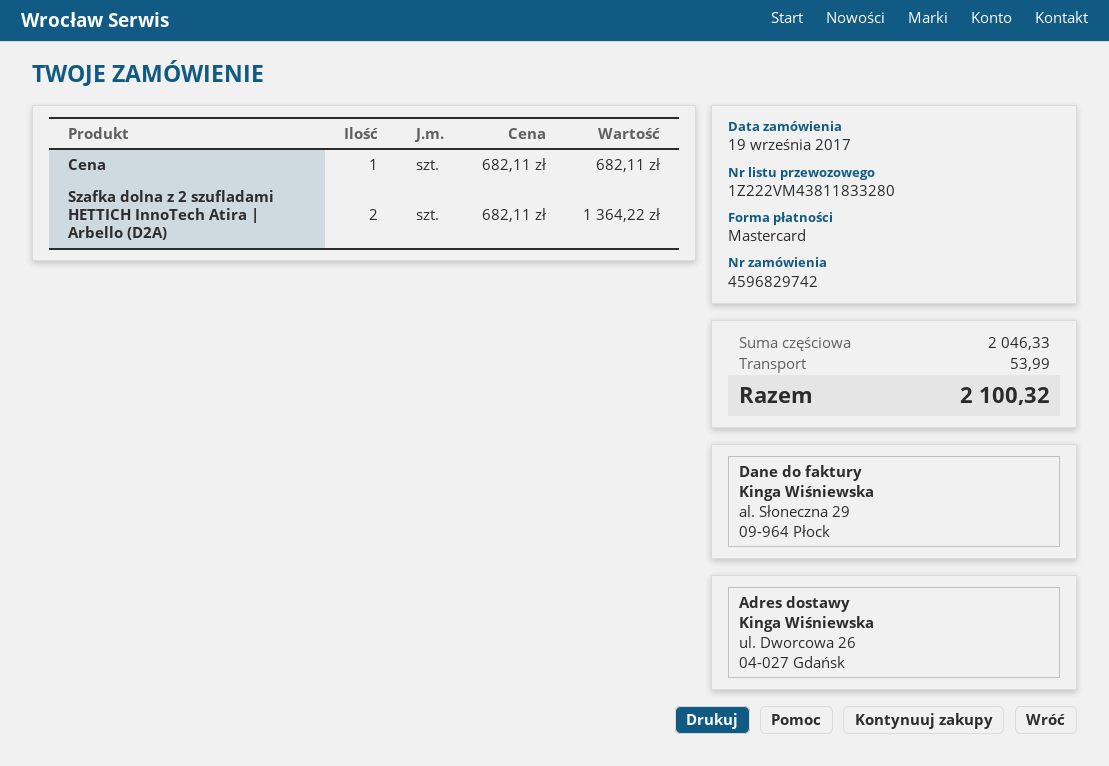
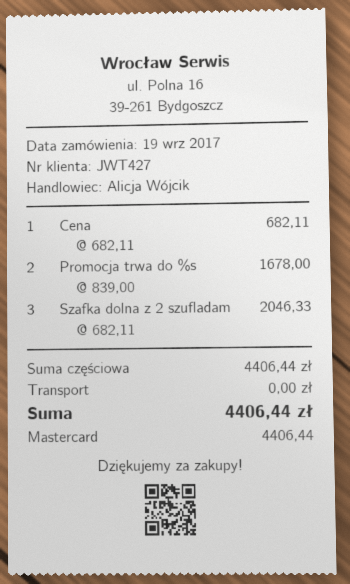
Szafka dolna z 2 szufladami HETTICH InnoTech Atira | Arbello (D2A): 2 x 682.11 = 1364.22 -> 3 x 682.11 = 2046.33
Promocja trwa do %s: none -> 2 x 839.00 = 1678.00
subtotal: 2046.33 -> 4406.44
shipping: 53.99 -> 0.00
total: 2100.32 -> 4406.44

